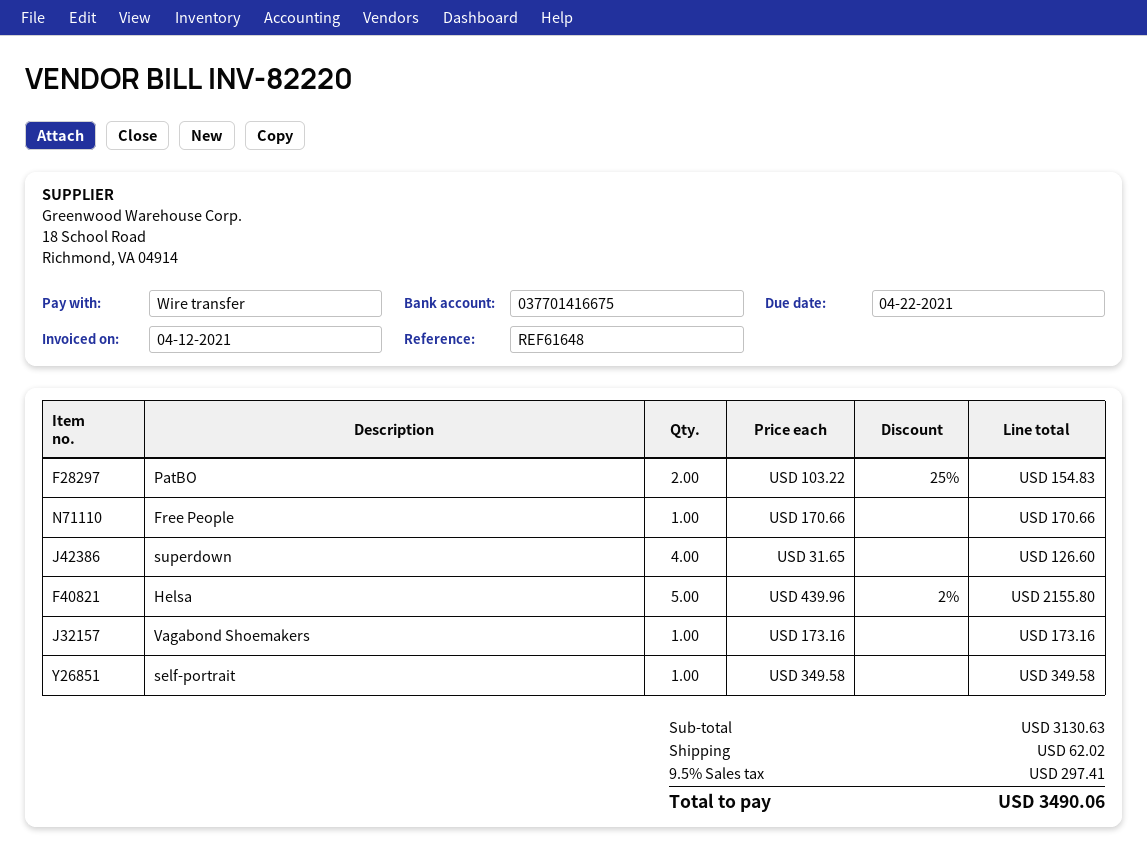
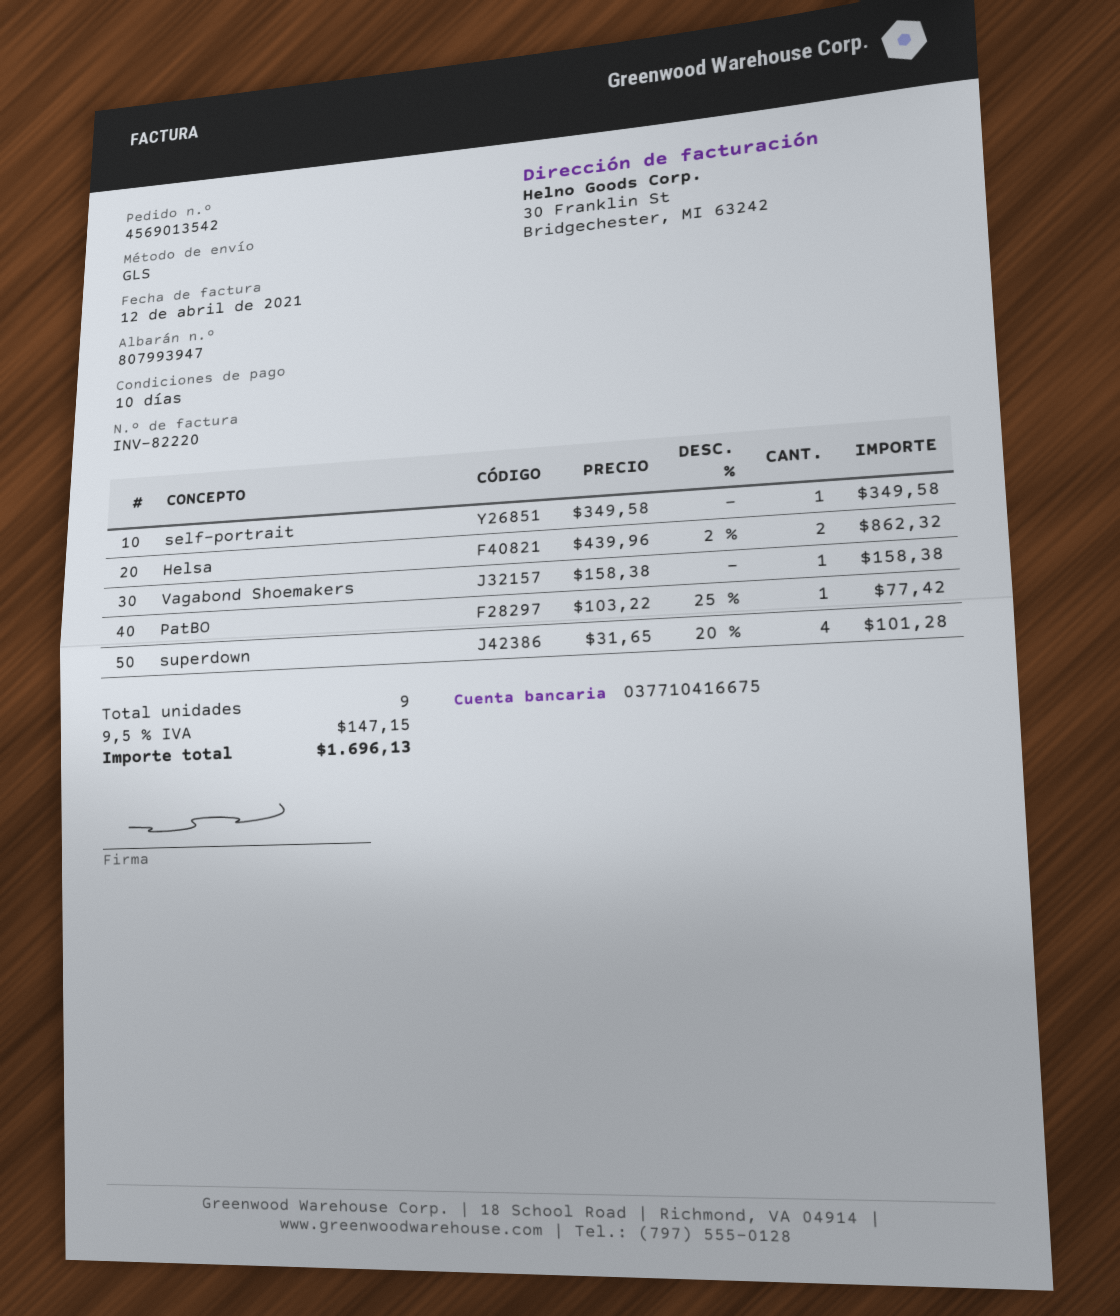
bank account: 037701416675 -> 037710416675
PatBO: 2 x 103.22 - 25% = 154.83 -> 1 x 103.22 - 25% = 77.42
Free People: 1 x 170.66 = 170.66 -> none
superdown: 4 x 31.65 = 126.60 -> 4 x 31.65 - 20% = 101.28
Helsa: 5 x 439.96 - 2% = 2155.80 -> 2 x 439.96 - 2% = 862.32
Vagabond Shoemakers: 1 x 173.16 = 173.16 -> 1 x 158.38 = 158.38
shipping: 62.02 -> none
tax: 9.5% = 297.41 -> 9.5% = 147.15
total: 3490.06 -> 1696.13

